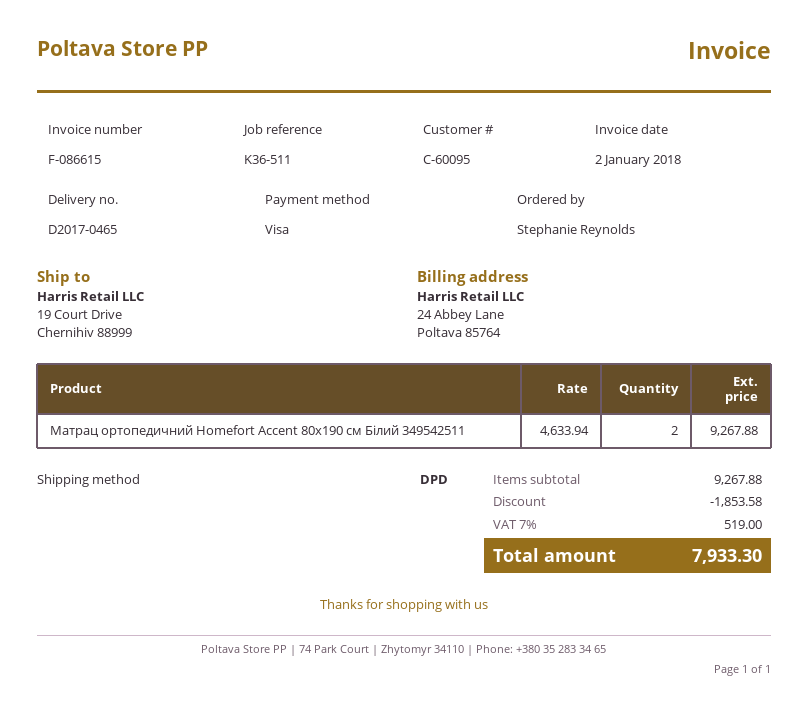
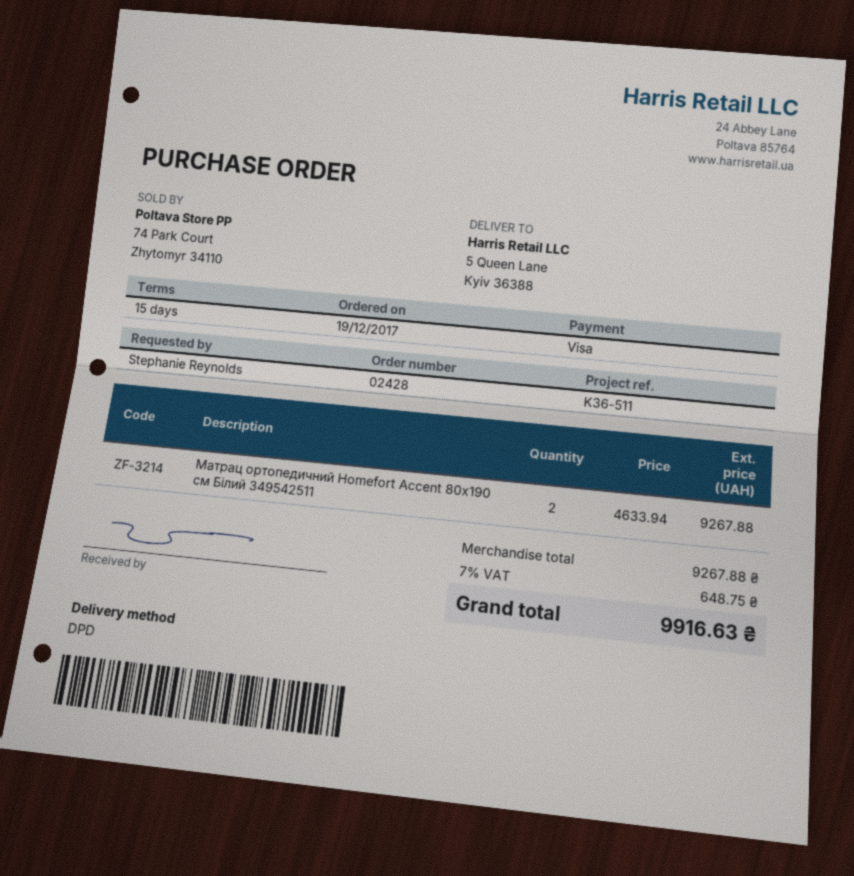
ship to: 19 Court Drive, Chernihiv 88999 -> 5 Queen Lane, Kyiv 36388
discount: 1853.58 -> none
tax: 7% = 519.00 -> 7% = 648.75
total: 7933.30 -> 9916.63

